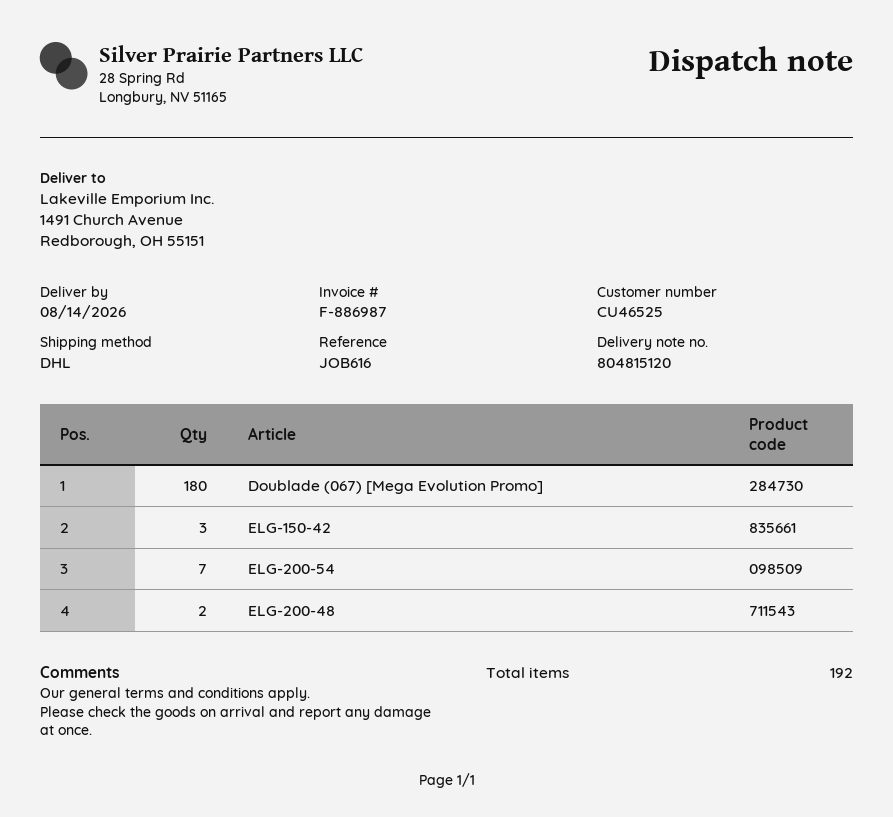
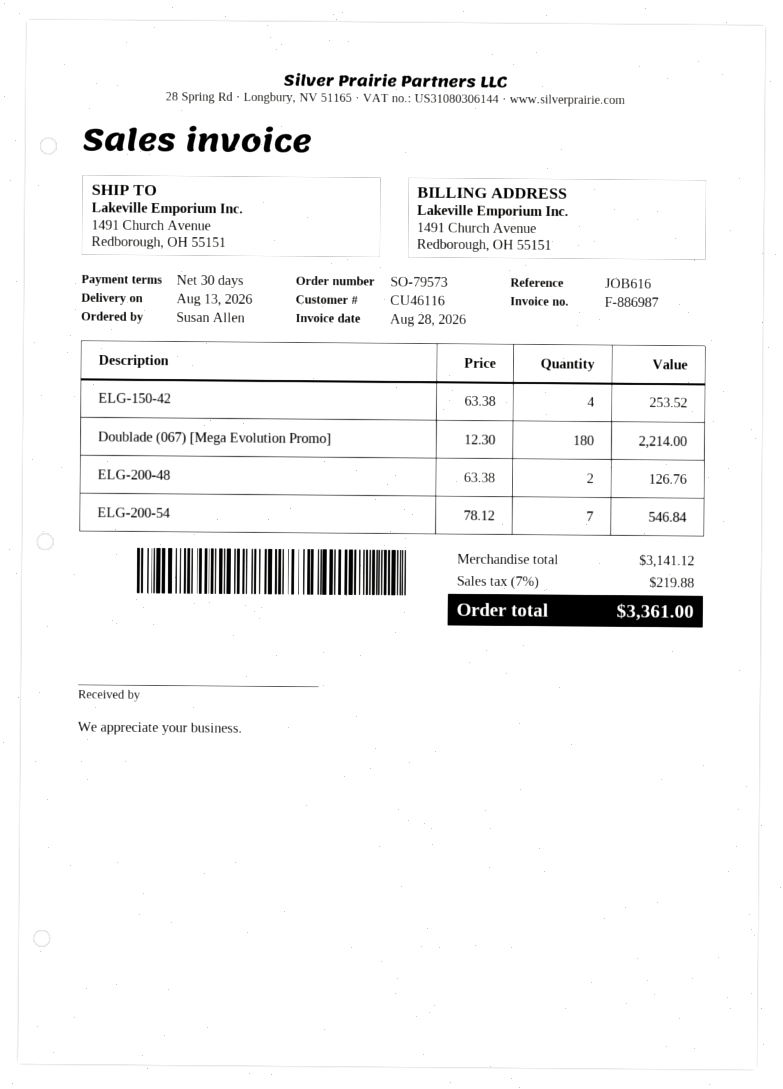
delivery date: 2026-08-14 -> 2026-08-13
customer number: CU46525 -> CU46116
ELG-150-42: 3 -> 4

